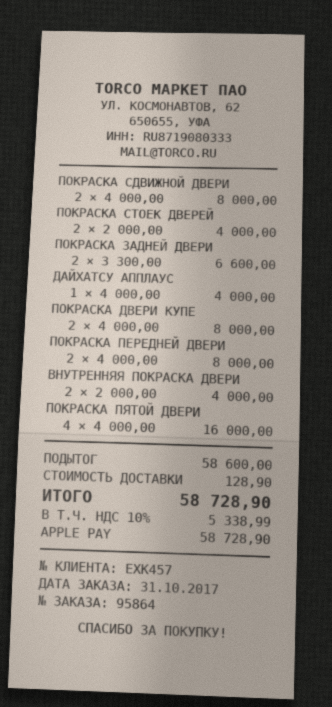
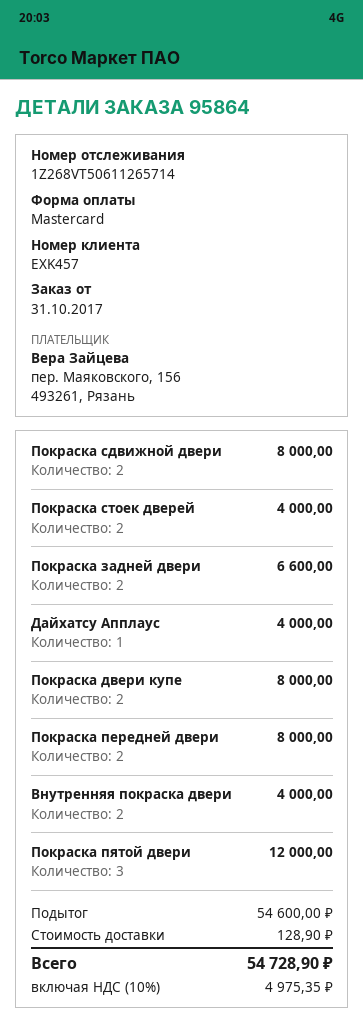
payment method: Apple Pay -> Mastercard
ПОКРАСКА ПЯТОЙ ДВЕРИ: 4 for 16000.00 -> 3 for 12000.00
subtotal: 58600.00 -> 54600.00
tax: 10% = 5338.99 -> 10% = 4975.35
total: 58728.90 -> 54728.90

